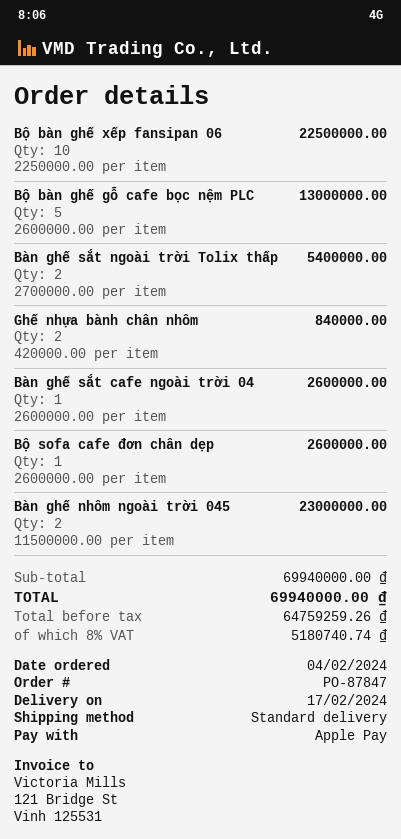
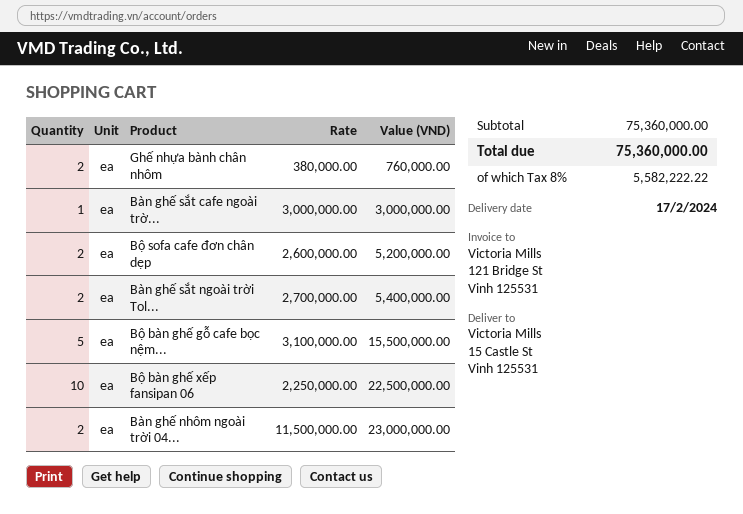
Bộ bàn ghế gỗ cafe bọc nệm PLC: 5 x 2600000.00 = 13000000.00 -> 5 x 3100000.00 = 15500000.00
Ghế nhựa bành chân nhôm: 2 x 420000.00 = 840000.00 -> 2 x 380000.00 = 760000.00
Bàn ghế sắt cafe ngoài trời 04: 1 x 2600000.00 = 2600000.00 -> 1 x 3000000.00 = 3000000.00
Bộ sofa cafe đơn chân dẹp: 1 x 2600000.00 = 2600000.00 -> 2 x 2600000.00 = 5200000.00
subtotal: 69940000.00 -> 75360000.00
tax: 8% = 5180740.74 -> 8% = 5582222.22
total: 69940000.00 -> 75360000.00

